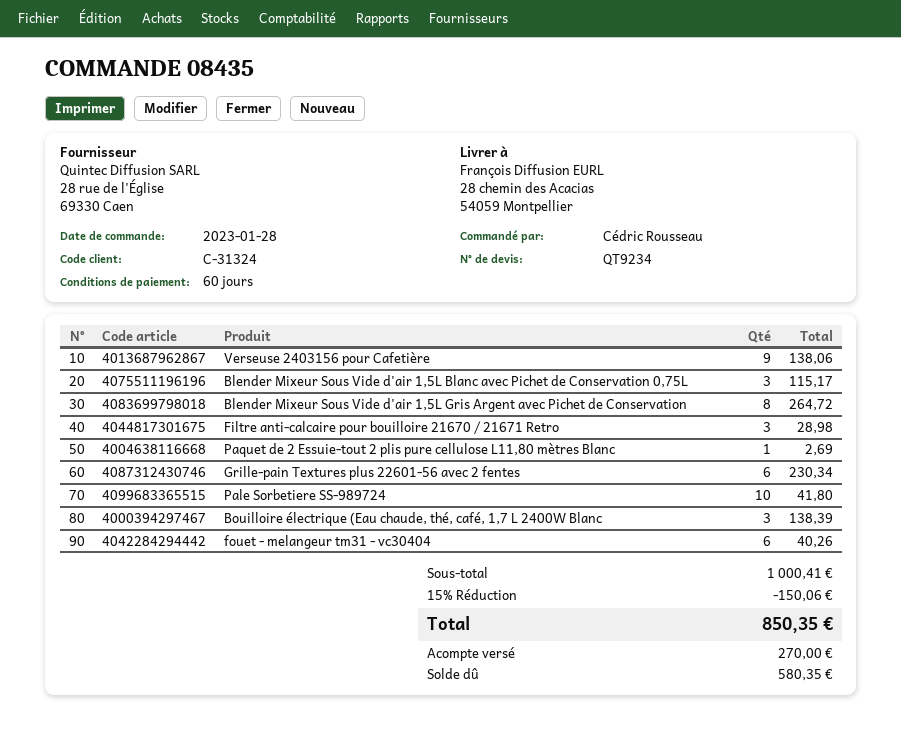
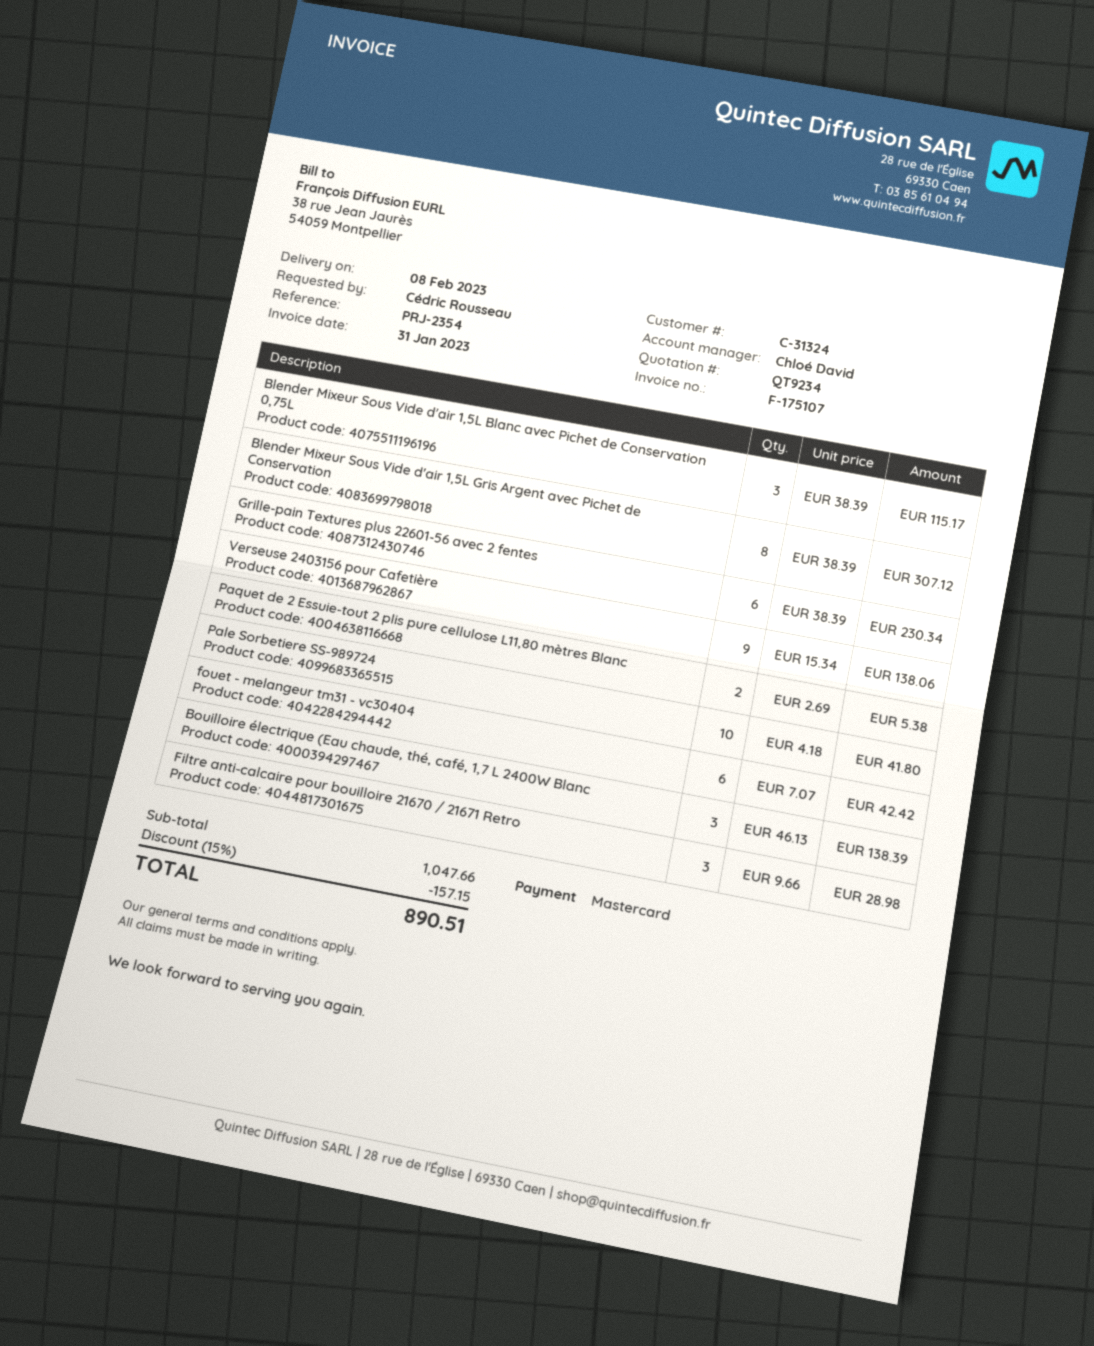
Blender Mixeur Sous Vide d'air 1,5L Gris Argent avec Pichet de Conservation: 8 for 264.72 -> 8 for 307.12
Paquet de 2 Essuie-tout 2 plis pure cellulose L11,80 mètres Blanc: 1 for 2.69 -> 2 for 5.38
fouet - melangeur tm31 - vc30404: 6 for 40.26 -> 6 for 42.42
subtotal: 1000.41 -> 1047.66
discount: 15% = 150.06 -> 15% = 157.15
total: 850.35 -> 890.51

